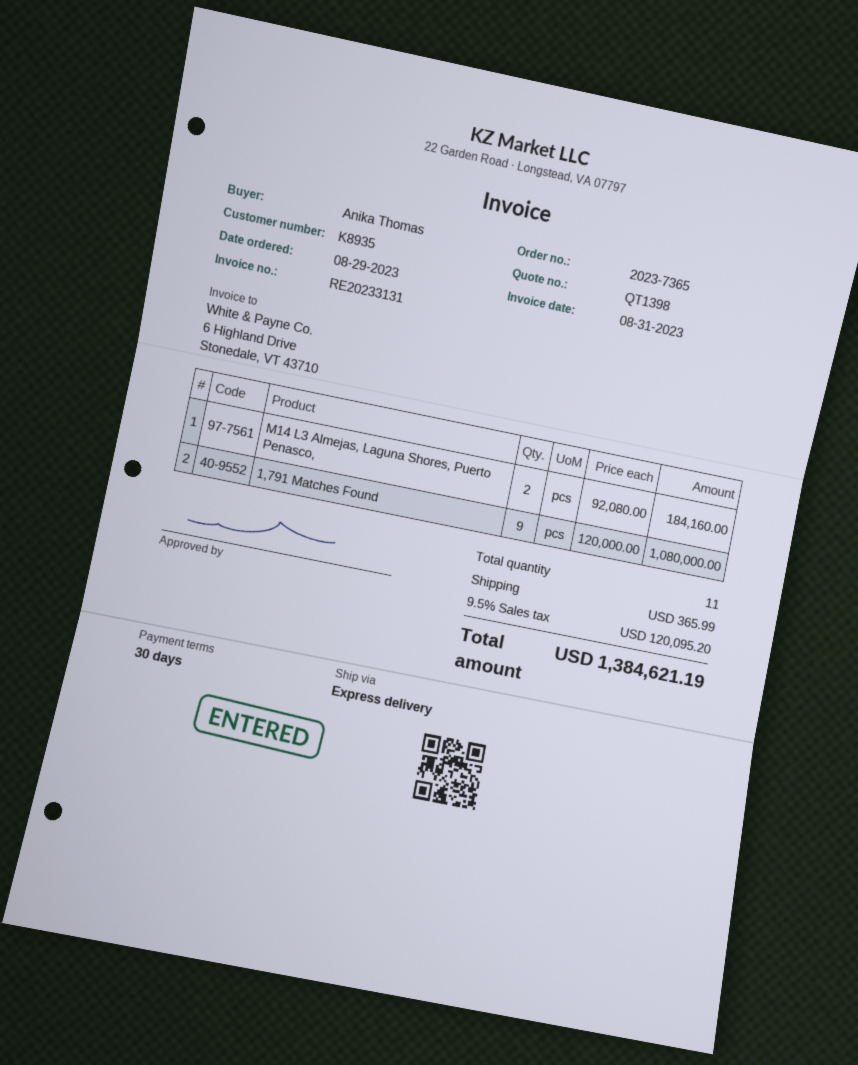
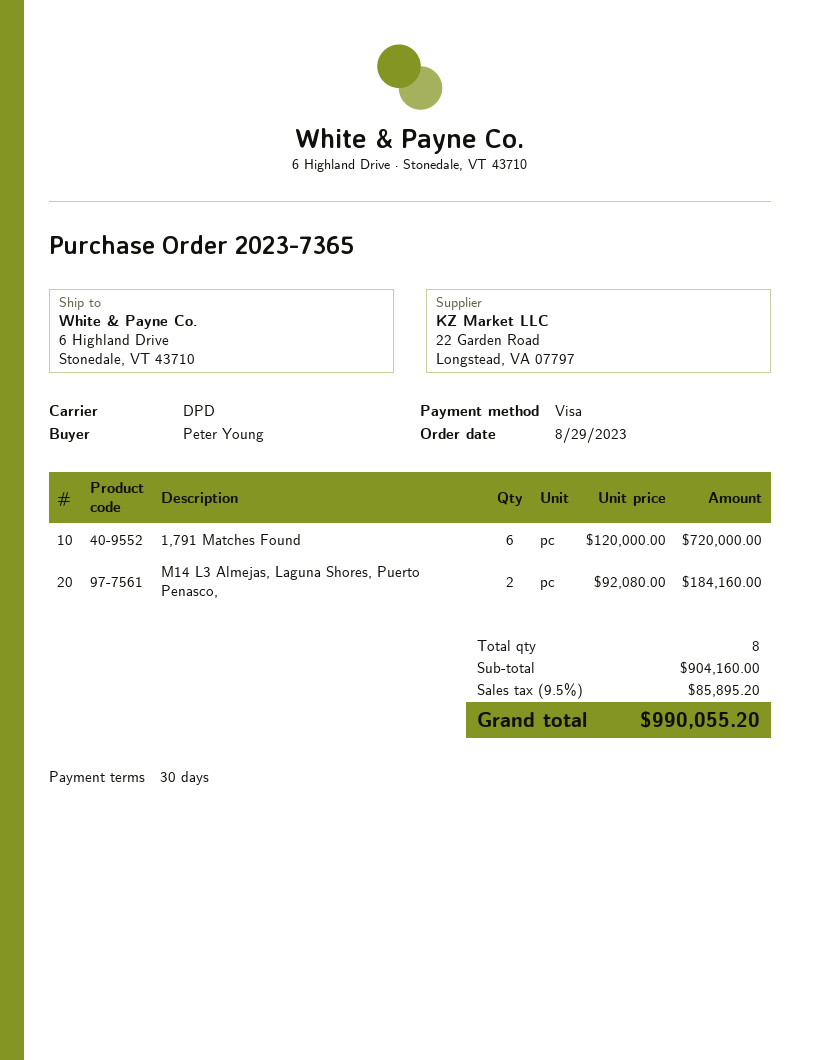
ordered by: Anika Thomas -> Peter Young
shipping method: express -> DPD
1,791 Matches Found: 9 x 120000.00 = 1080000.00 -> 6 x 120000.00 = 720000.00
total quantity: 11 -> 8
shipping: 365.99 -> none
tax: 9.5% = 120095.20 -> 9.5% = 85895.20
total: 1384621.19 -> 990055.20

